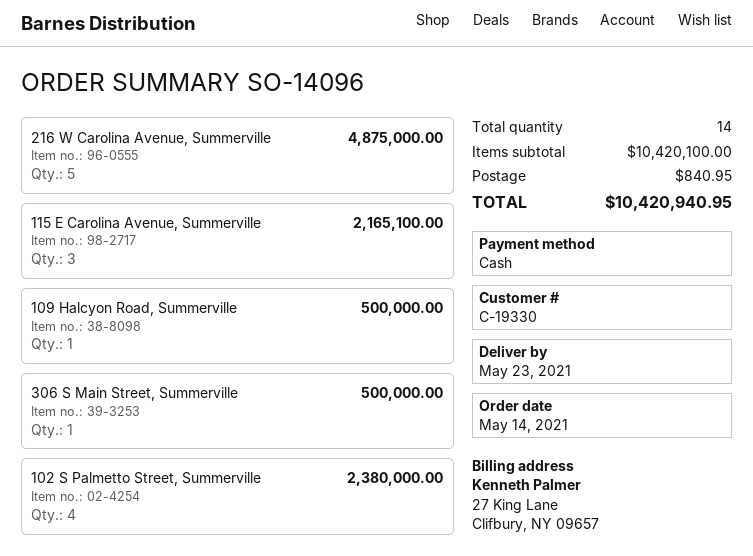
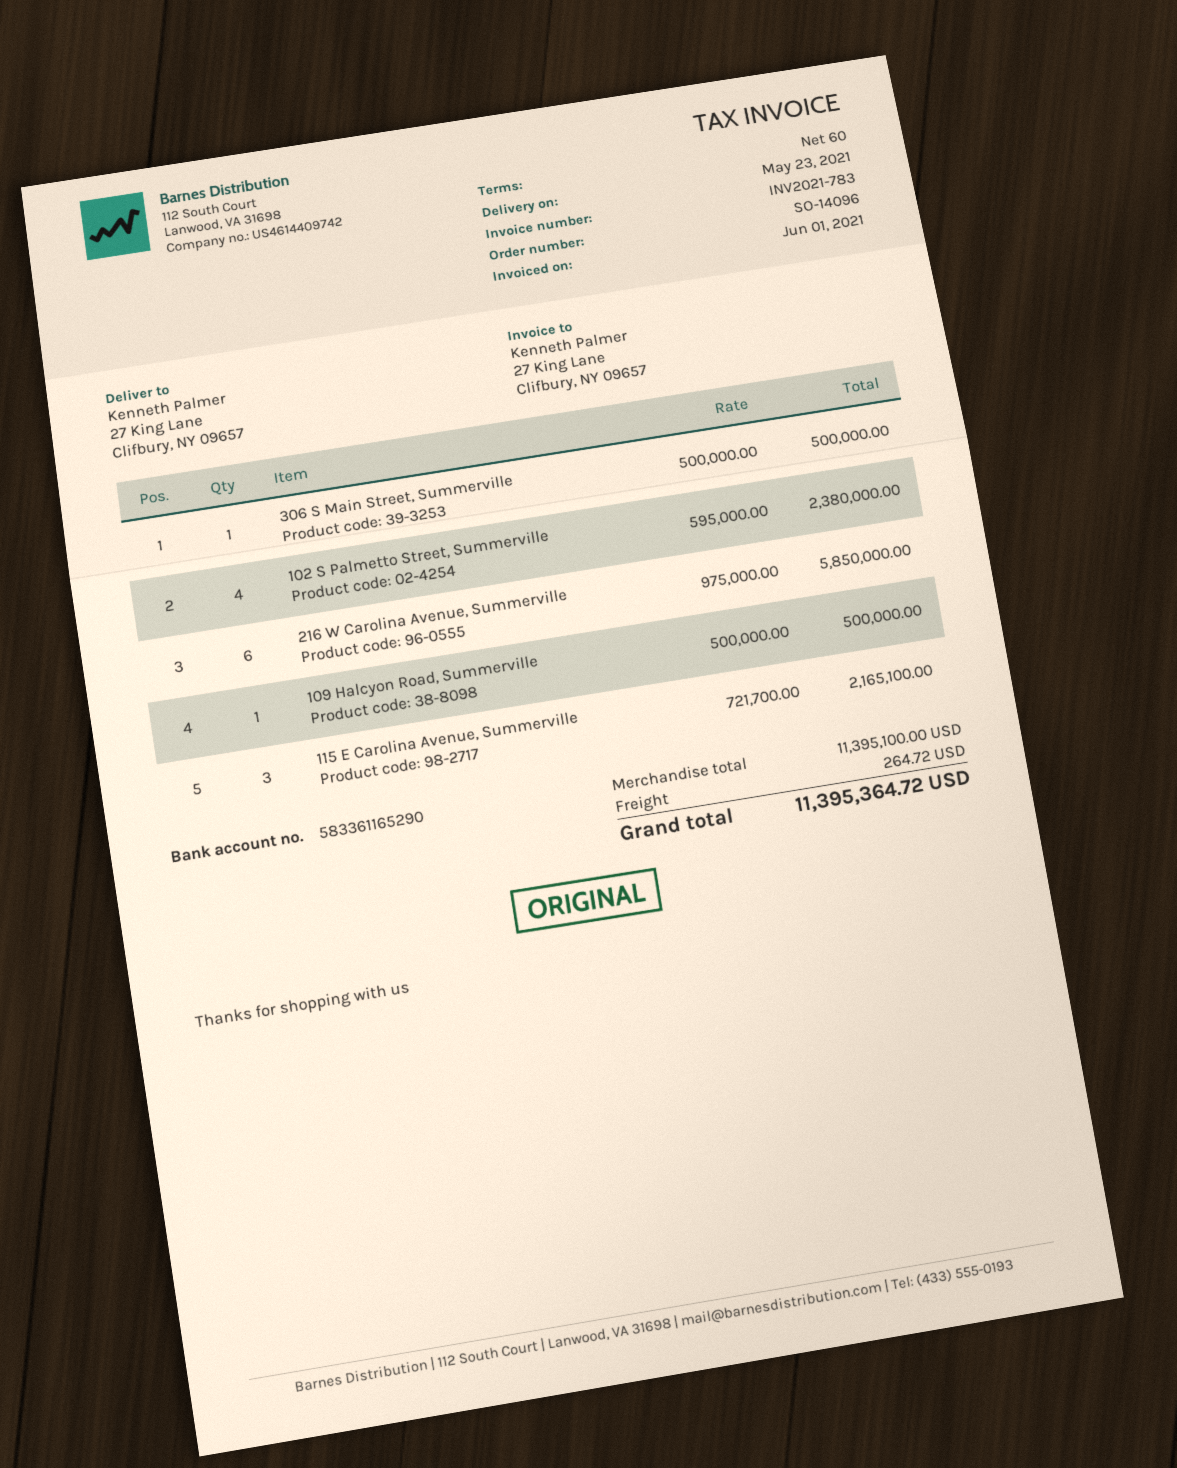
216 W Carolina Avenue, Summerville: 5 for 4875000.00 -> 6 for 5850000.00
subtotal: 10420100.00 -> 11395100.00
shipping: 840.95 -> 264.72
total: 10420940.95 -> 11395364.72

